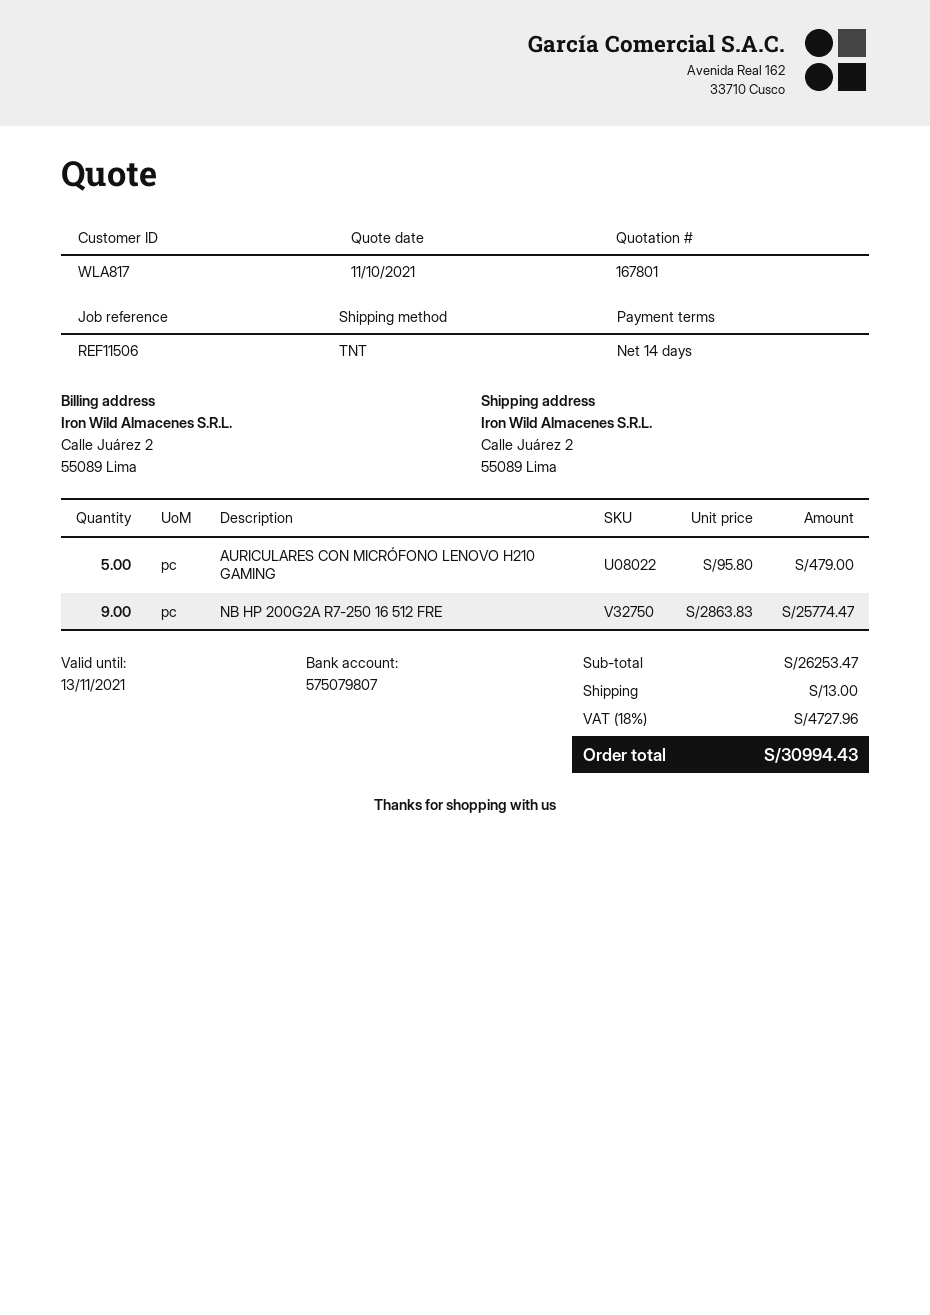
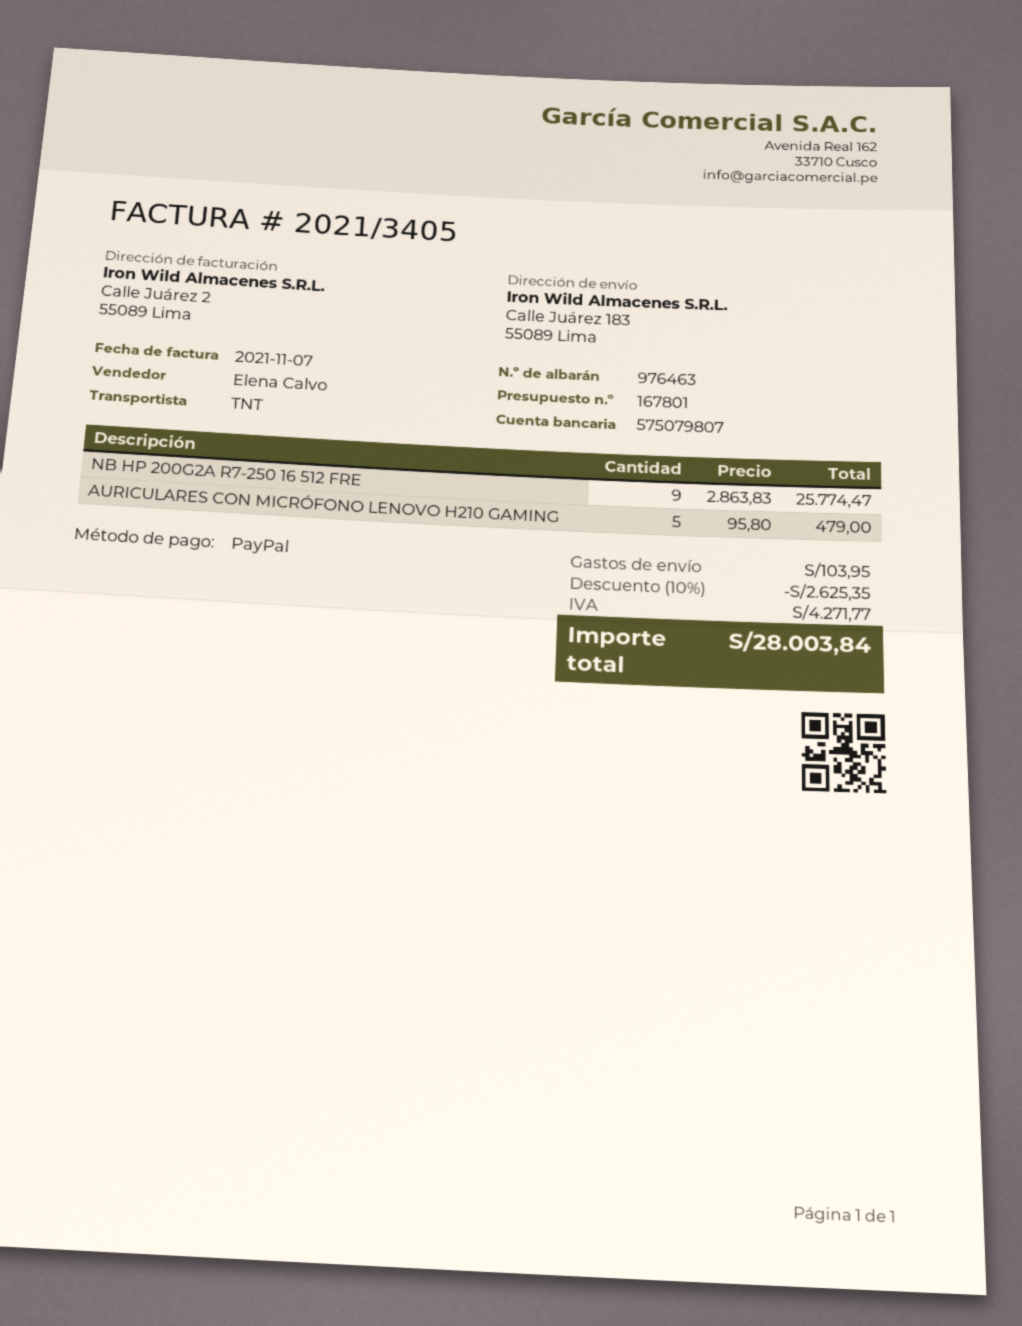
ship to: Calle Juárez 2, 55089 Lima -> Calle Juárez 183, 55089 Lima
discount: none -> 10% = 2625.35
shipping: 13.00 -> 103.95
tax: 4727.96 -> 4271.77
total: 30994.43 -> 28003.84

